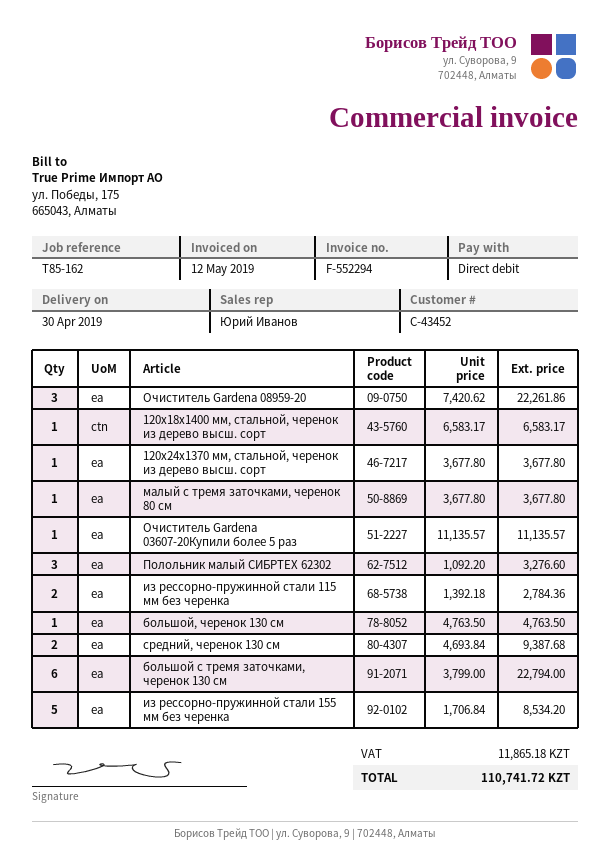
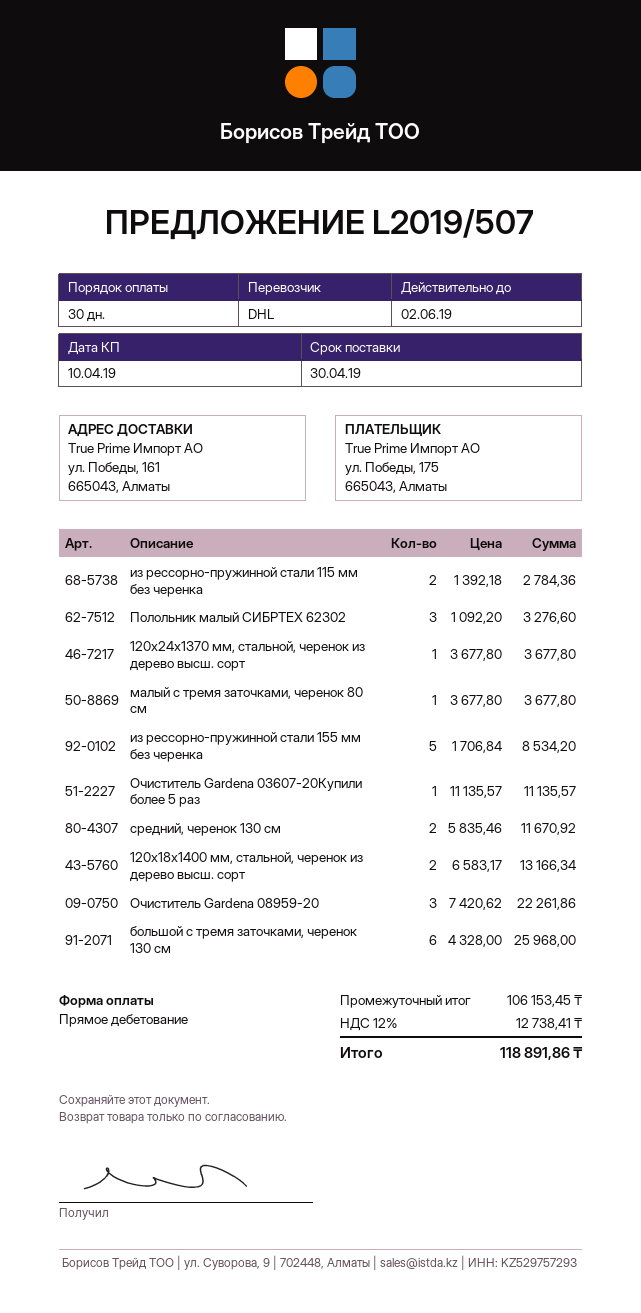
120х18х1400 мм, стальной, черенок из дерево высш. сорт: 1 x 6583.17 = 6583.17 -> 2 x 6583.17 = 13166.34
большой, черенок 130 см: 1 x 4763.50 = 4763.50 -> none
средний, черенок 130 см: 2 x 4693.84 = 9387.68 -> 2 x 5835.46 = 11670.92
большой с тремя заточками, черенок 130 см: 6 x 3799.00 = 22794.00 -> 6 x 4328.00 = 25968.00
tax: 11865.18 -> 12738.41
total: 110741.72 -> 118891.86

